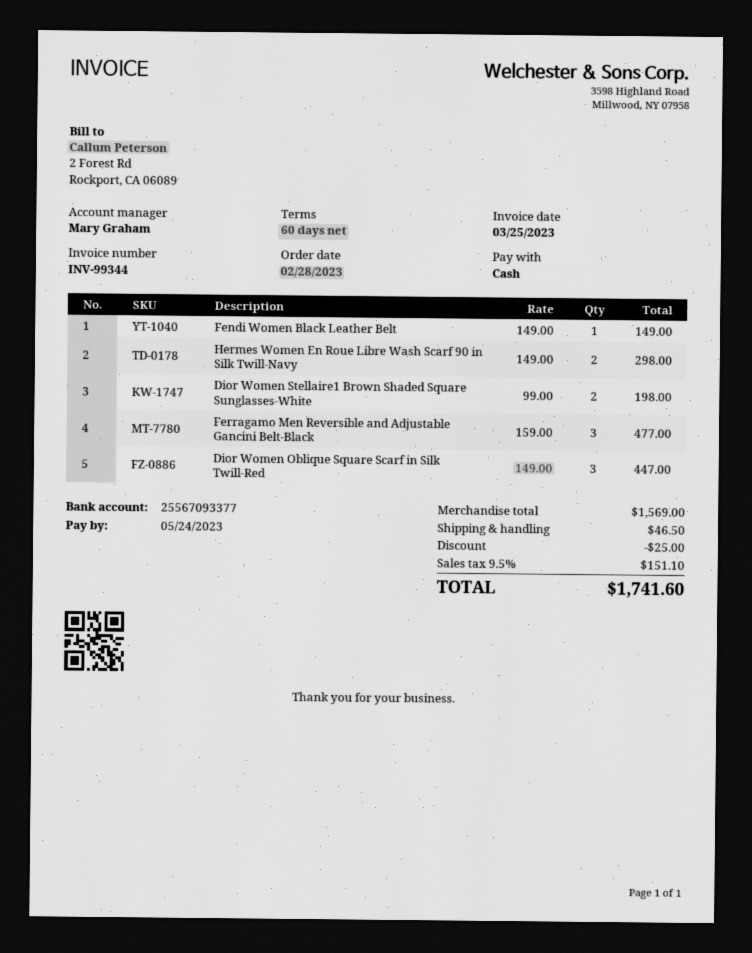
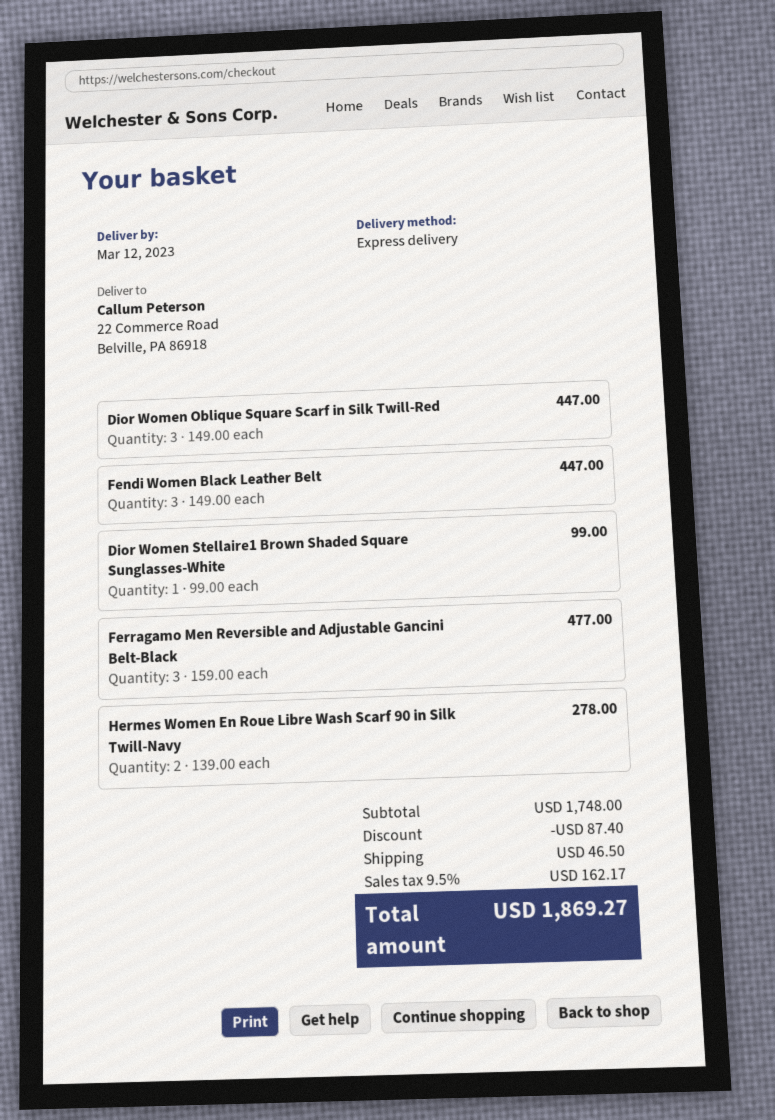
Fendi Women Black Leather Belt: 1 x 149.00 = 149.00 -> 3 x 149.00 = 447.00
Hermes Women En Roue Libre Wash Scarf 90 in Silk Twill-Navy: 2 x 149.00 = 298.00 -> 2 x 139.00 = 278.00
Dior Women Stellaire1 Brown Shaded Square Sunglasses-White: 2 x 99.00 = 198.00 -> 1 x 99.00 = 99.00
subtotal: 1569.00 -> 1748.00
discount: 25.00 -> 87.40
tax: 9.5% = 151.10 -> 9.5% = 162.17
total: 1741.60 -> 1869.27

